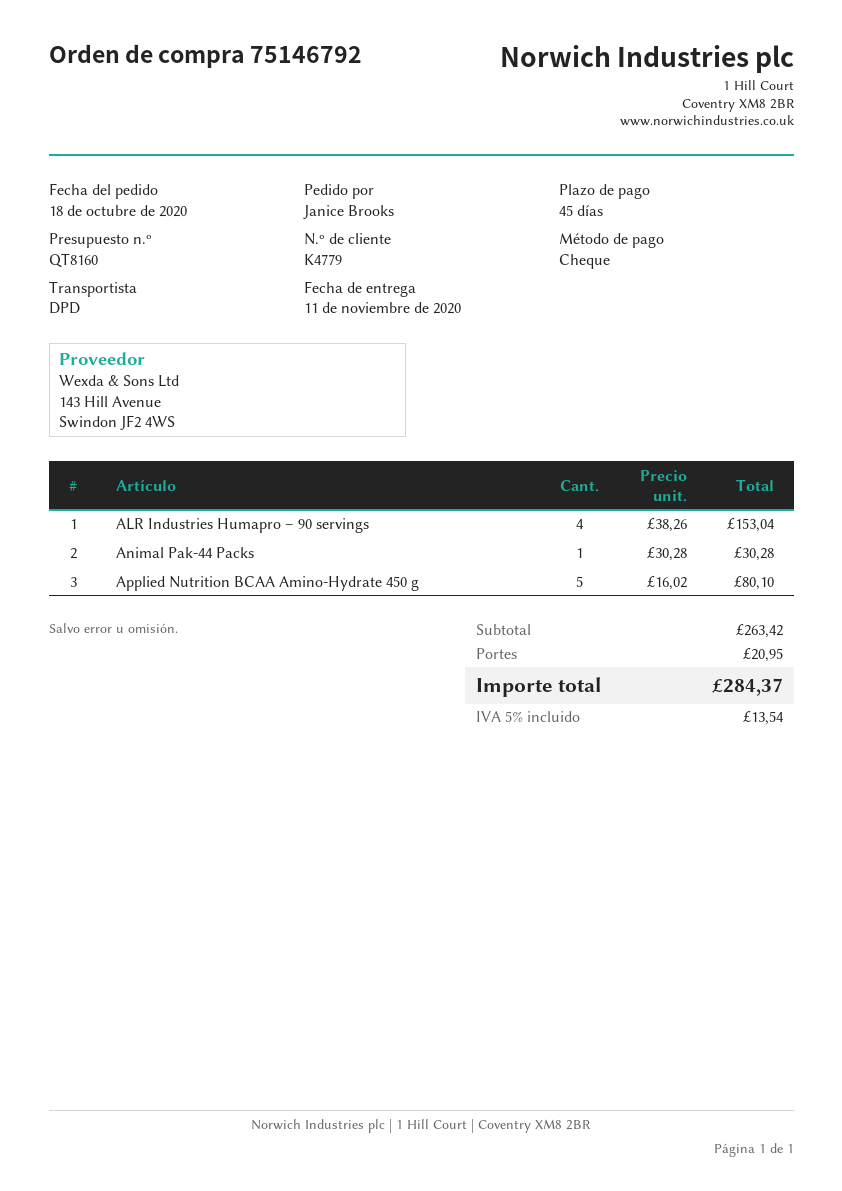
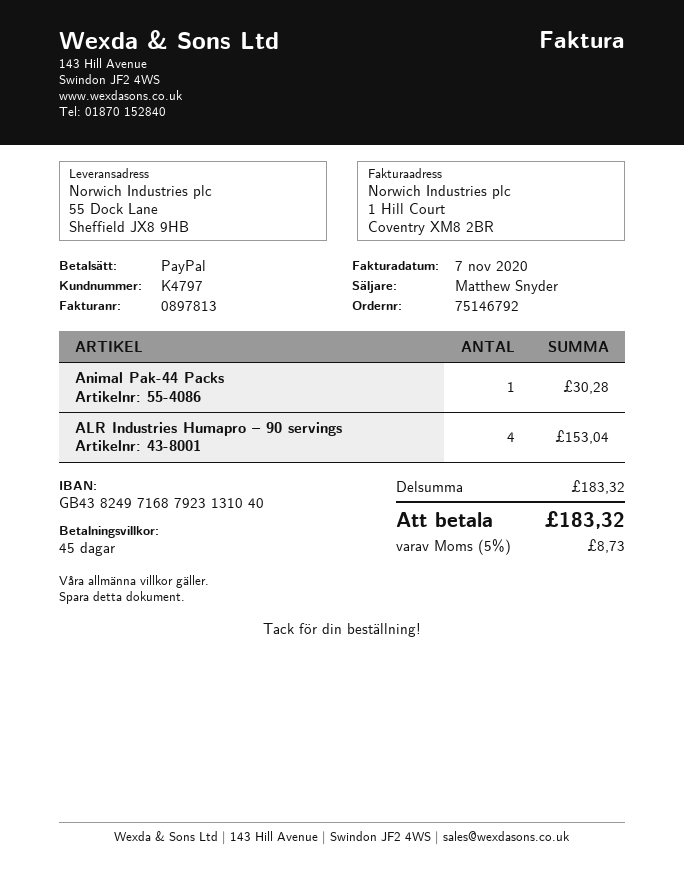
customer number: K4779 -> K4797
payment method: cheque -> PayPal
Applied Nutrition BCAA Amino-Hydrate 450 g: 5 for 80.10 -> none
subtotal: 263.42 -> 183.32
shipping: 20.95 -> none
tax: 5% = 13.54 -> 5% = 8.73
total: 284.37 -> 183.32

